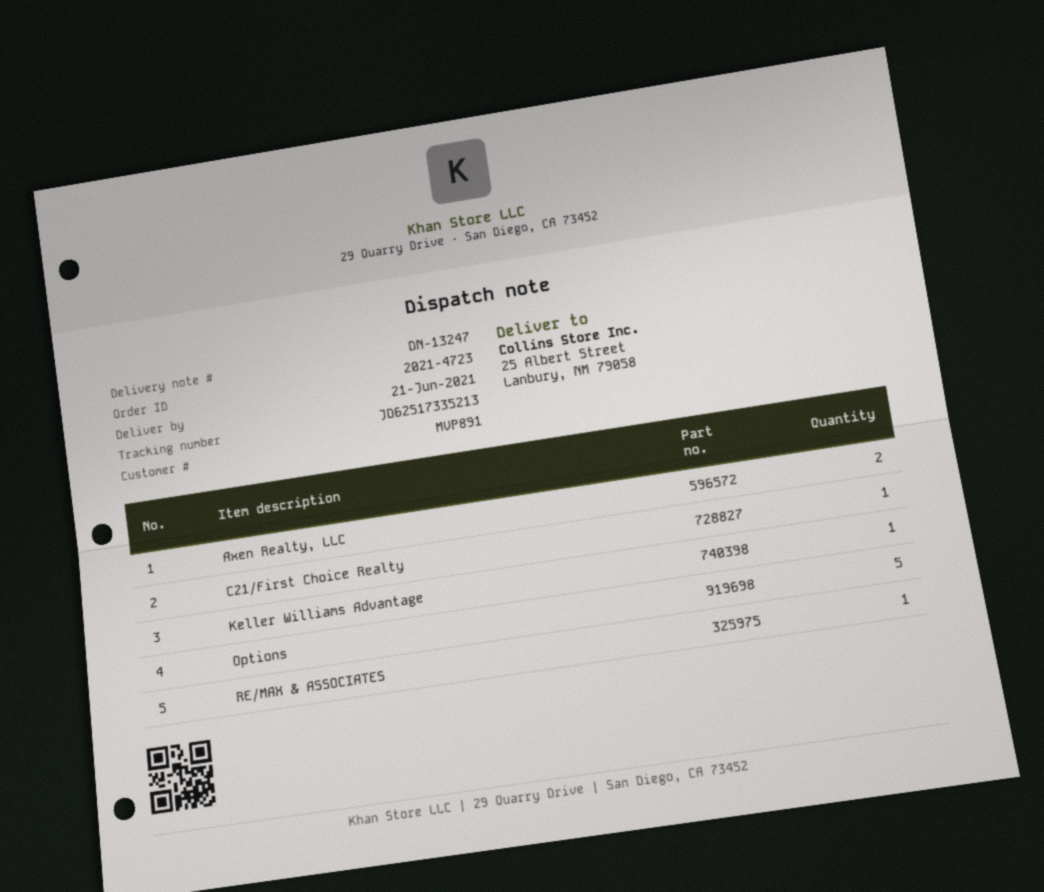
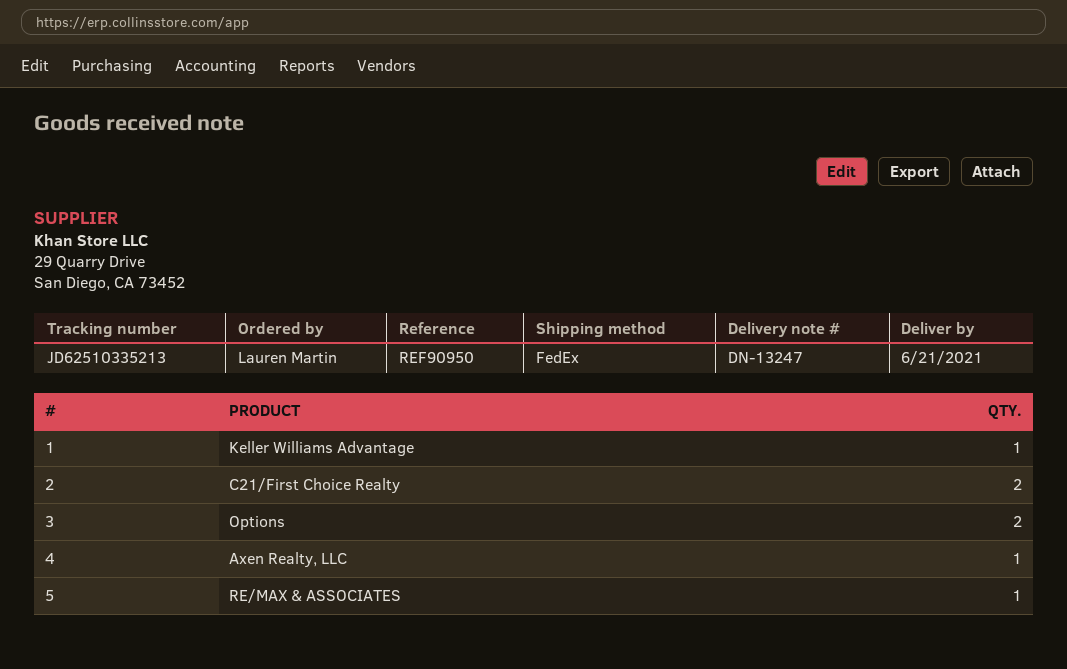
tracking number: JD62517335213 -> JD62510335213
Axen Realty, LLC: 2 -> 1
C21/First Choice Realty: 1 -> 2
Options: 5 -> 2

